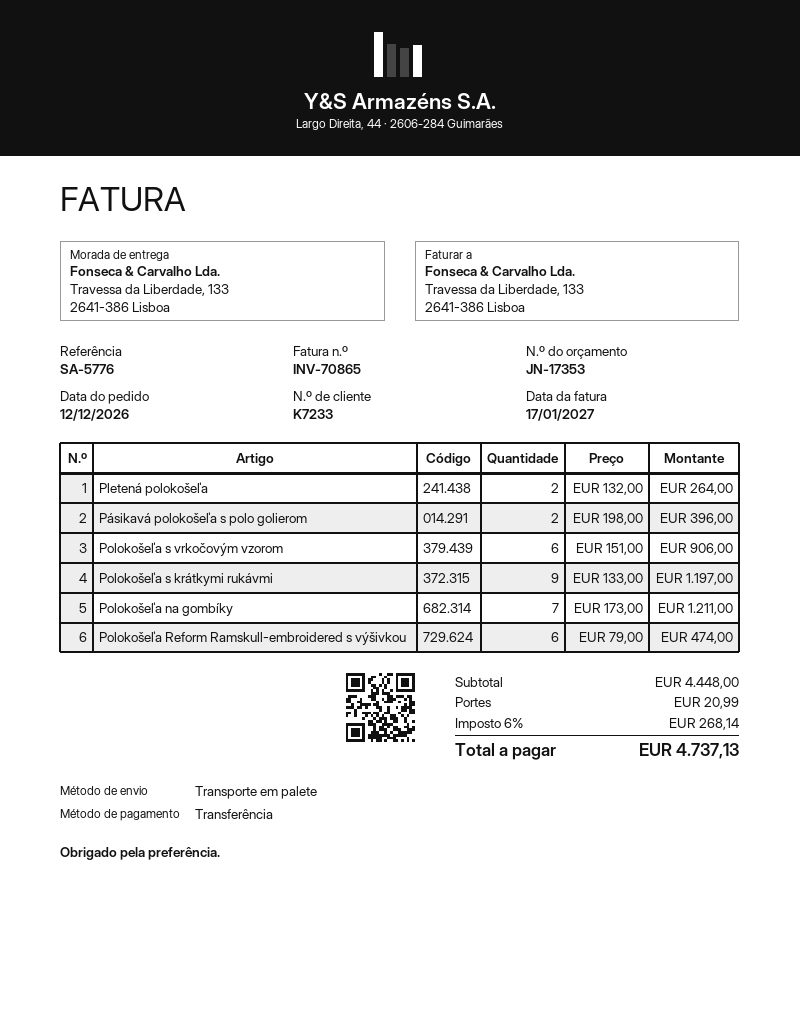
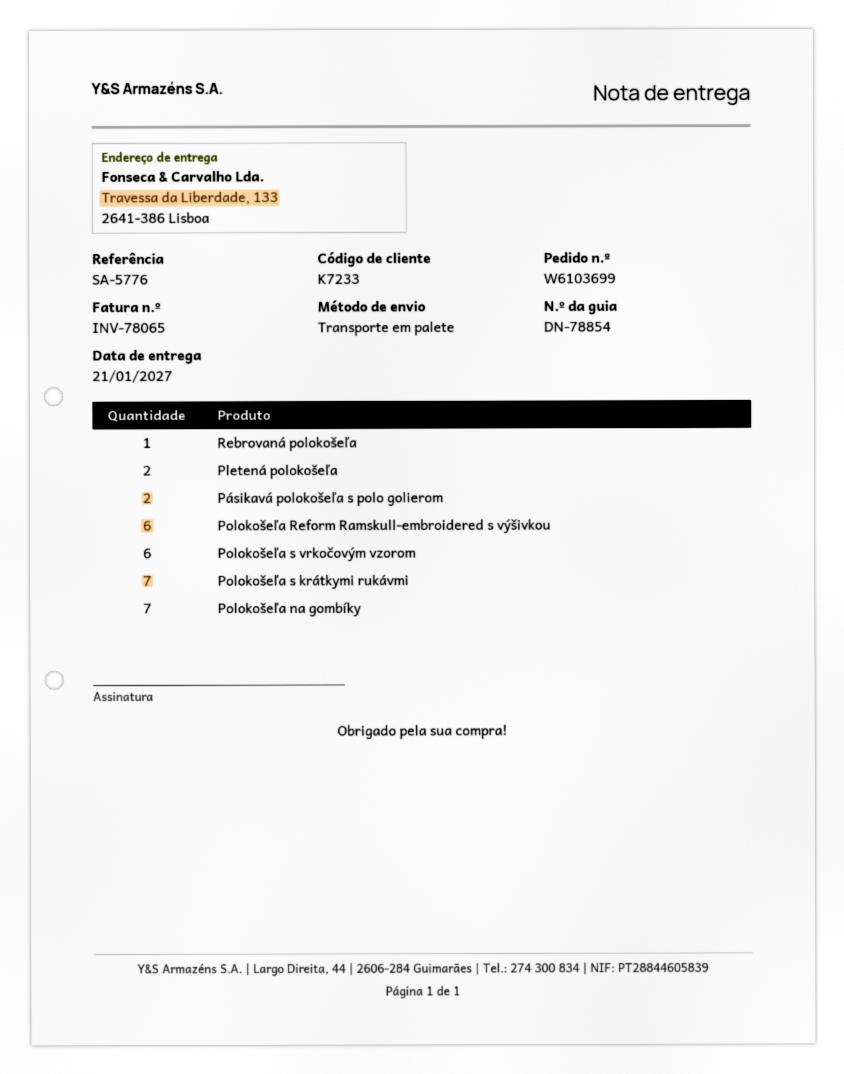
invoice number: INV-70865 -> INV-78065
Polokošeľa s krátkymi rukávmi: 9 -> 7
Rebrovaná polokošeľa: none -> 1

